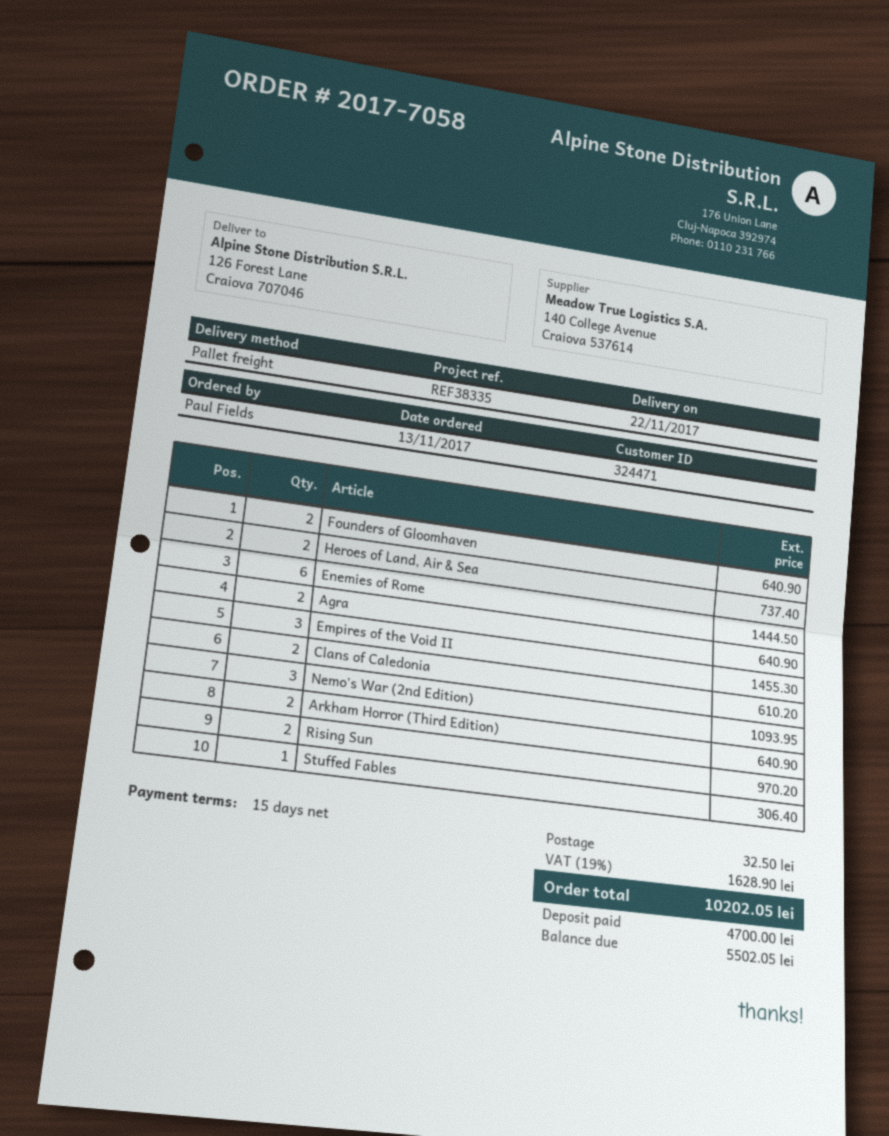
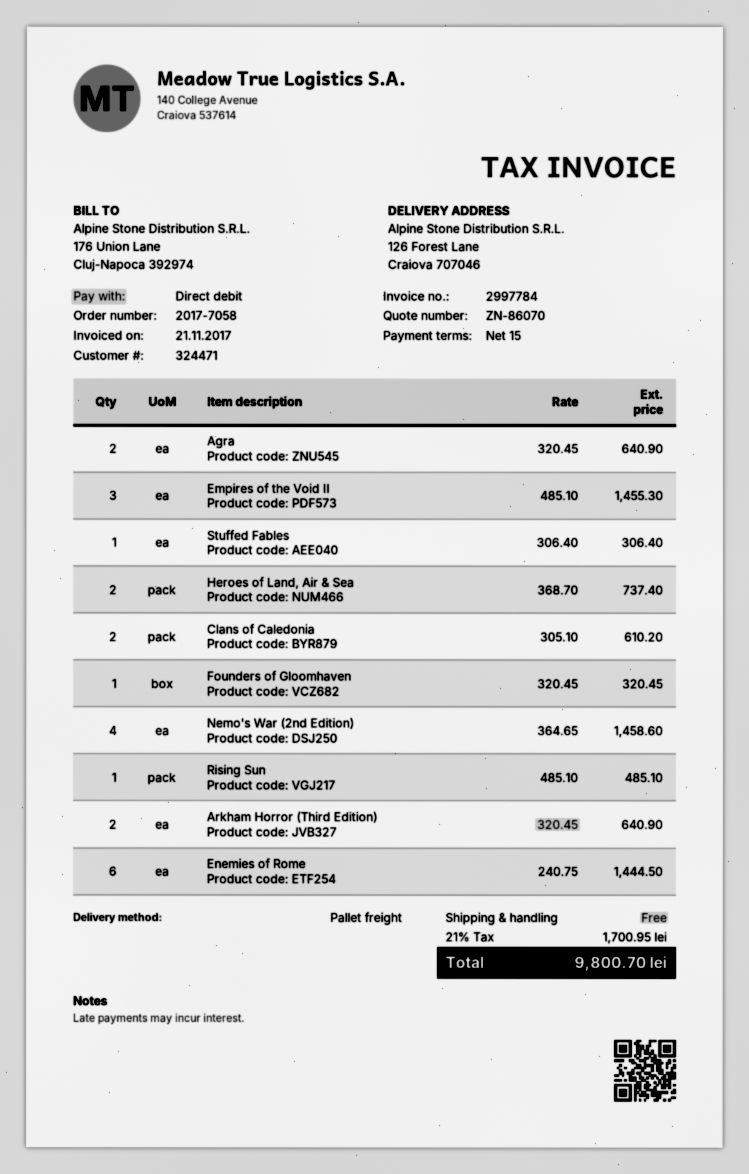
Founders of Gloomhaven: 2 for 640.90 -> 1 for 320.45
Nemo's War (2nd Edition): 3 for 1093.95 -> 4 for 1458.60
Rising Sun: 2 for 970.20 -> 1 for 485.10
shipping: 32.50 -> 0.00
tax: 19% = 1628.90 -> 21% = 1700.95
total: 10202.05 -> 9800.70

